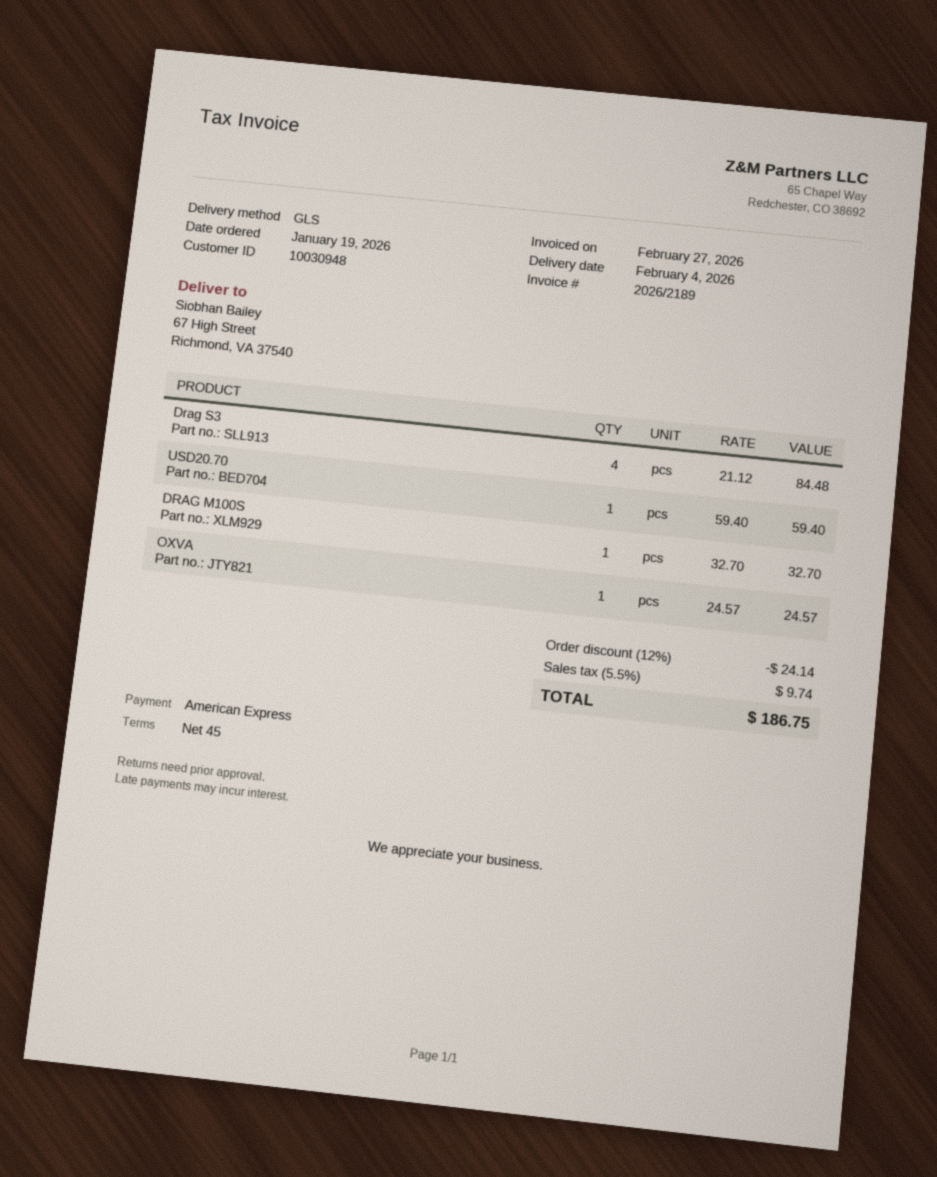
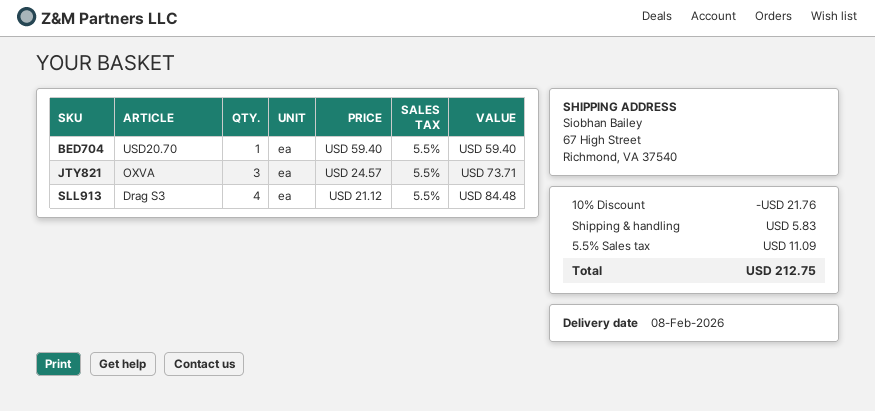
delivery date: 2026-02-04 -> 2026-02-08
DRAG M100S: 1 x 32.70 = 32.70 -> none
OXVA: 1 x 24.57 = 24.57 -> 3 x 24.57 = 73.71
discount: 12% = 24.14 -> 10% = 21.76
shipping: none -> 5.83
tax: 5.5% = 9.74 -> 5.5% = 11.09
total: 186.75 -> 212.75

